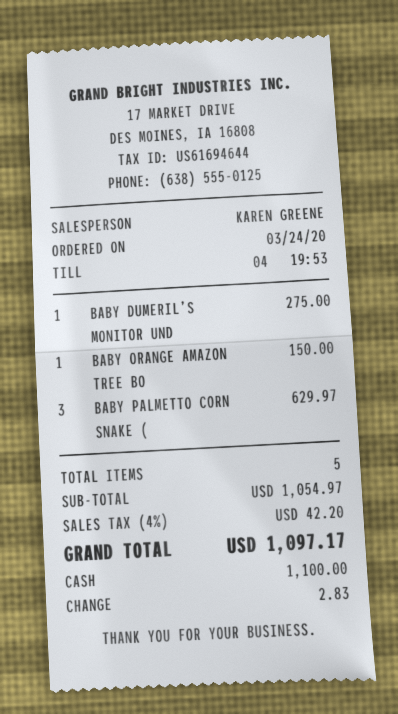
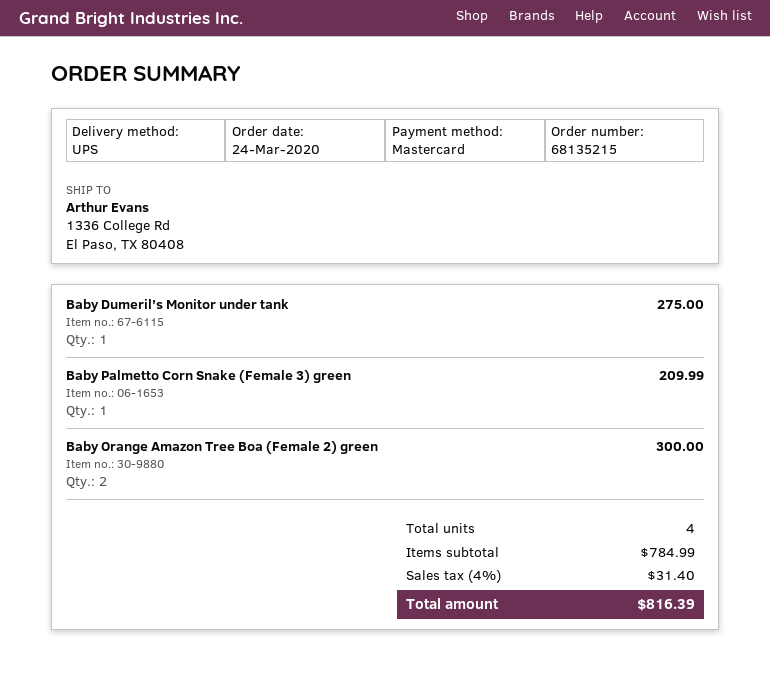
payment method: cash -> Mastercard
BABY ORANGE AMAZON TREE BO: 1 for 150.00 -> 2 for 300.00
BABY PALMETTO CORN SNAKE (: 3 for 629.97 -> 1 for 209.99
total quantity: 5 -> 4
subtotal: 1054.97 -> 784.99
tax: 4% = 42.20 -> 4% = 31.40
total: 1097.17 -> 816.39

